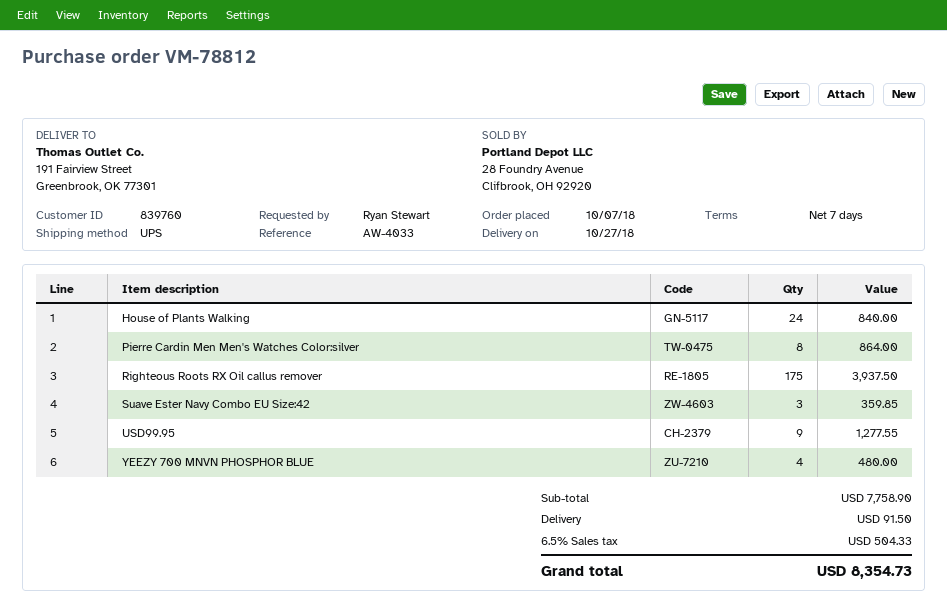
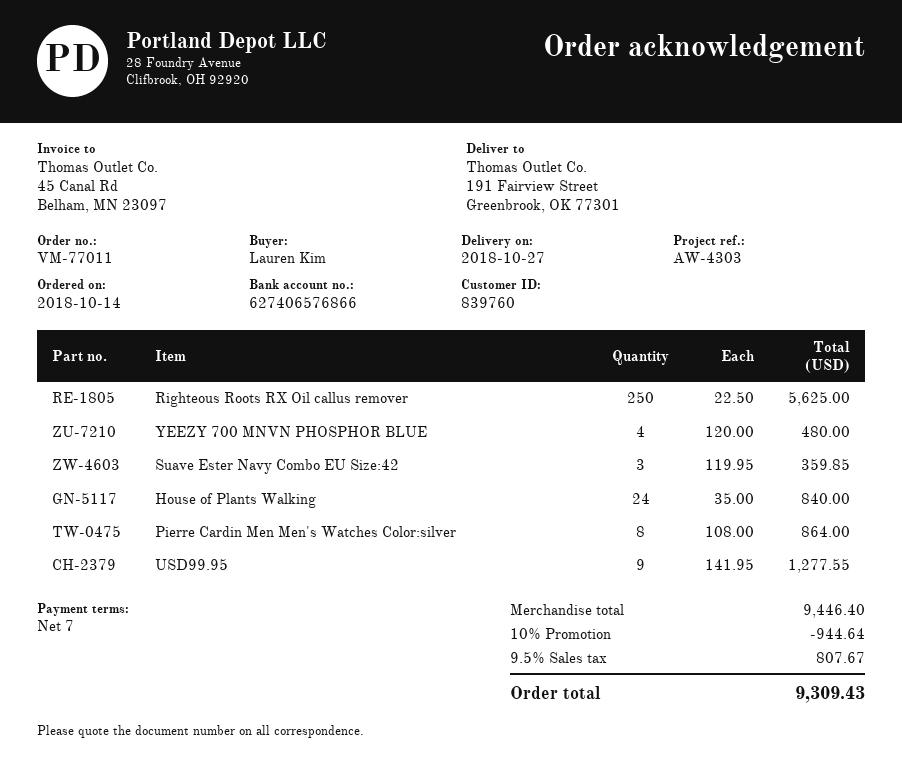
order number: VM-78812 -> VM-77011
order date: 2018-10-07 -> 2018-10-14
reference: AW-4033 -> AW-4303
ordered by: Ryan Stewart -> Lauren Kim
Righteous Roots RX Oil callus remover: 175 for 3937.50 -> 250 for 5625.00
subtotal: 7758.90 -> 9446.40
discount: none -> 10% = 944.64
shipping: 91.50 -> none
tax: 6.5% = 504.33 -> 9.5% = 807.67
total: 8354.73 -> 9309.43

